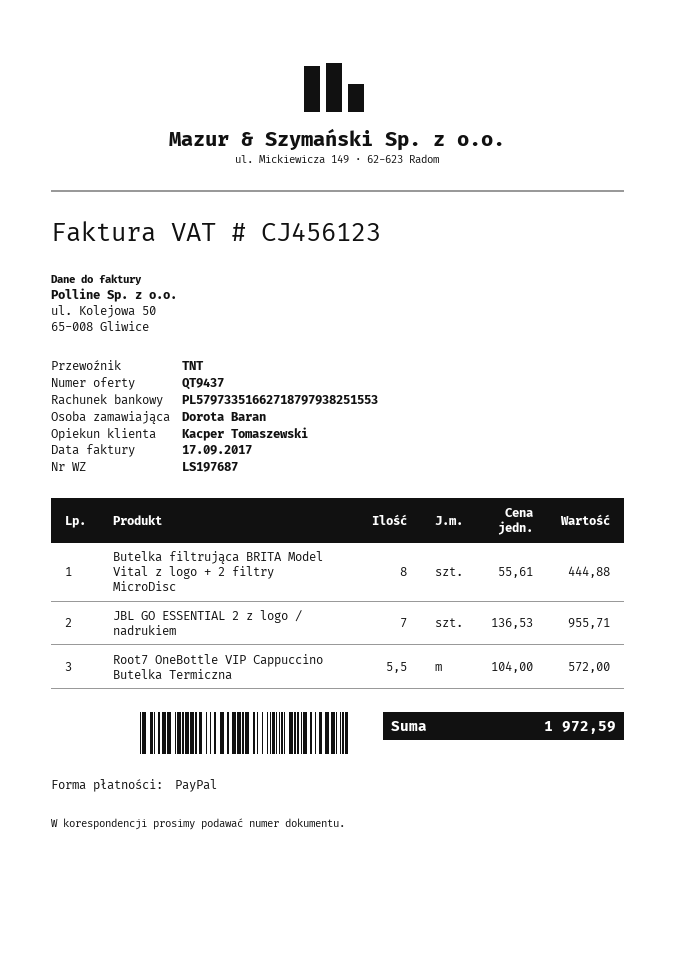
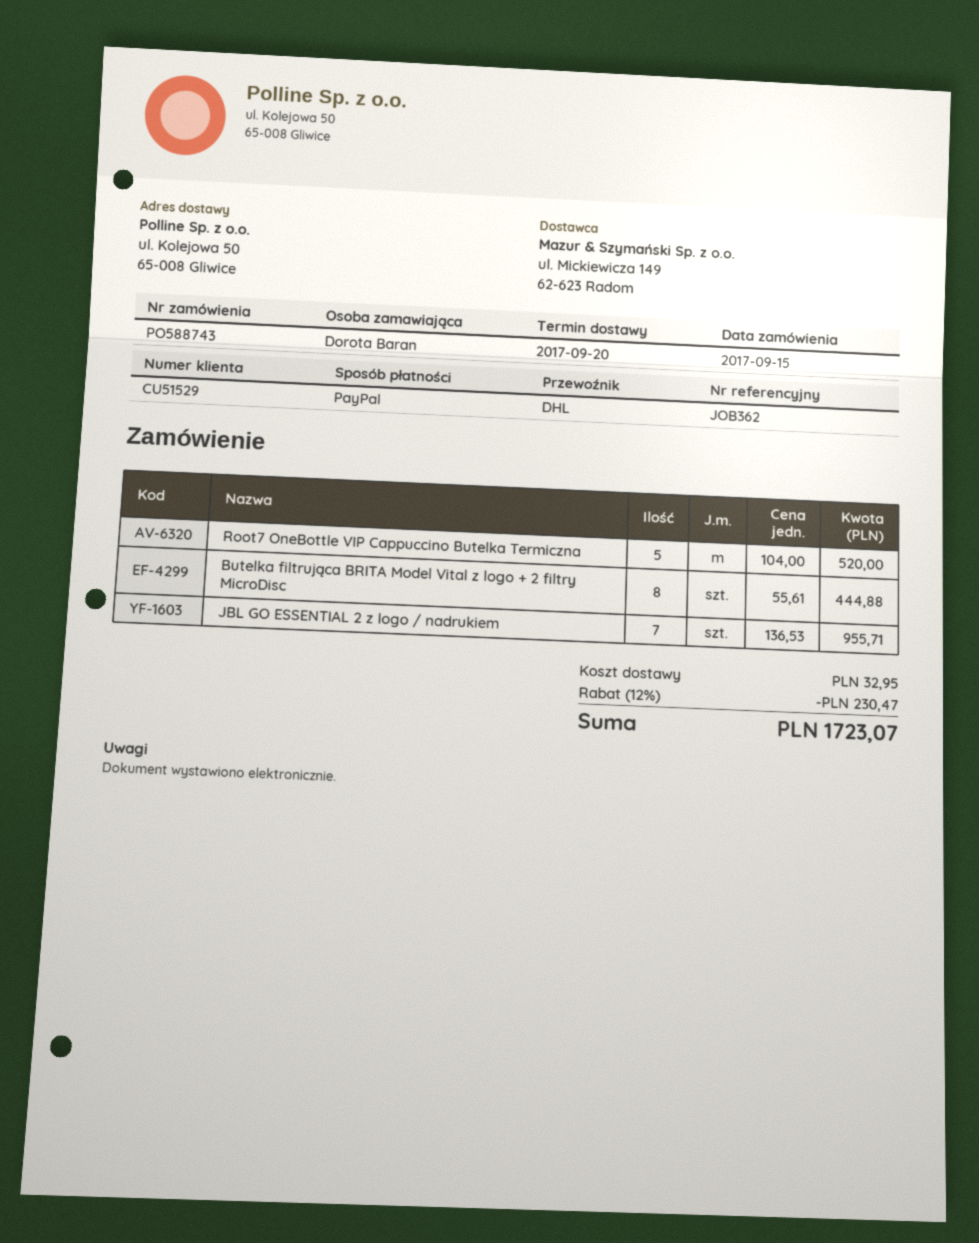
shipping method: TNT -> DHL
Root7 OneBottle VIP Cappuccino Butelka Termiczna: 5.5 x 104.00 = 572.00 -> 5 x 104.00 = 520.00
discount: none -> 12% = 230.47
shipping: none -> 32.95
total: 1972.59 -> 1723.07

